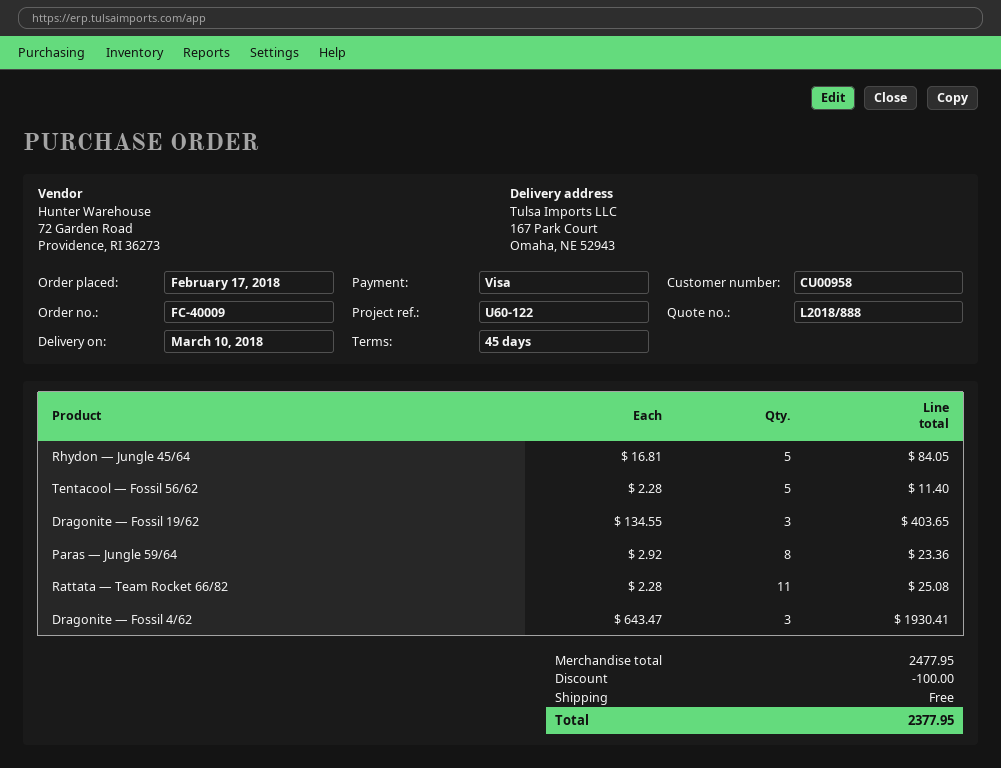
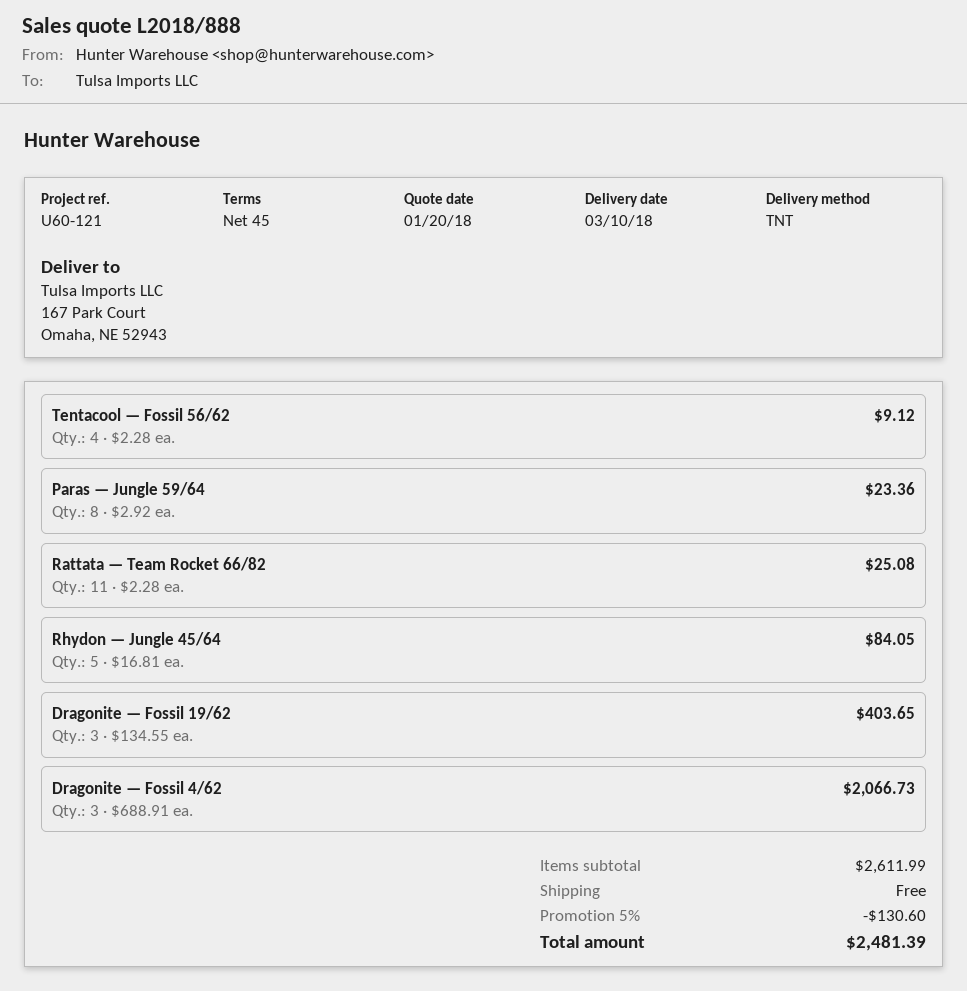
reference: U60-122 -> U60-121
Tentacool — Fossil 56/62: 5 x 2.28 = 11.40 -> 4 x 2.28 = 9.12
Dragonite — Fossil 4/62: 3 x 643.47 = 1930.41 -> 3 x 688.91 = 2066.73
subtotal: 2477.95 -> 2611.99
discount: 100.00 -> 130.60
total: 2377.95 -> 2481.39

